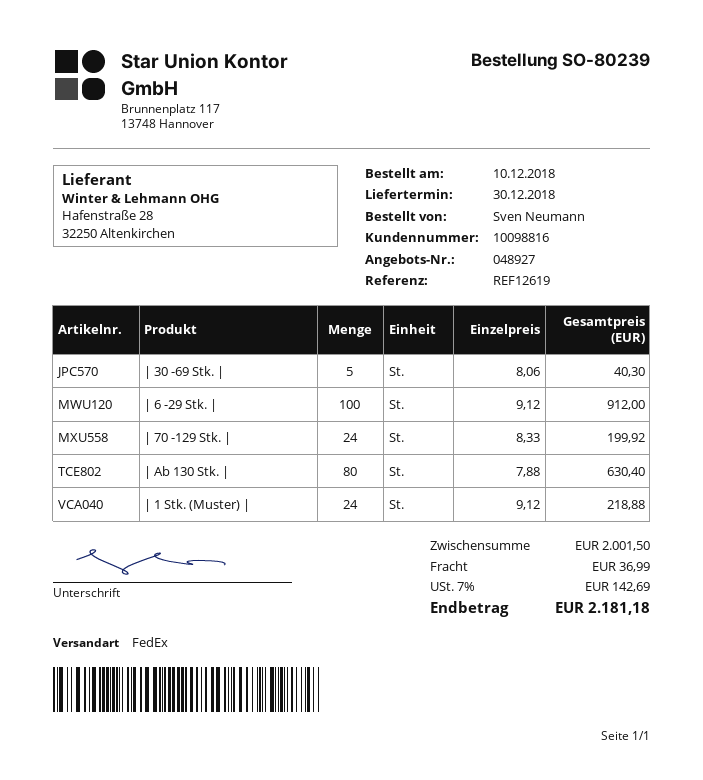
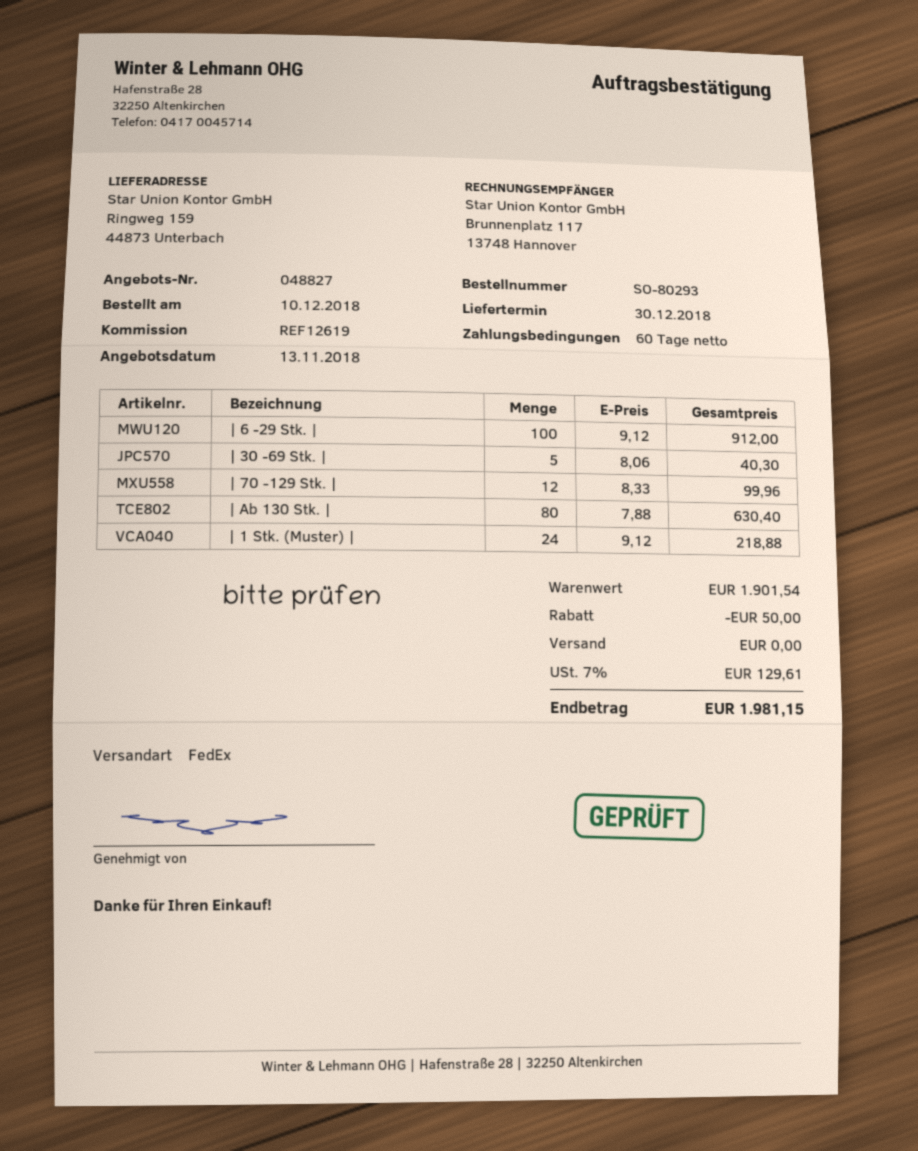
quote number: 048927 -> 048827
order number: SO-80239 -> SO-80293
| 70 -129 Stk. |: 24 x 8.33 = 199.92 -> 12 x 8.33 = 99.96
subtotal: 2001.50 -> 1901.54
discount: none -> 50.00
shipping: 36.99 -> 0.00
tax: 7% = 142.69 -> 7% = 129.61
total: 2181.18 -> 1981.15

